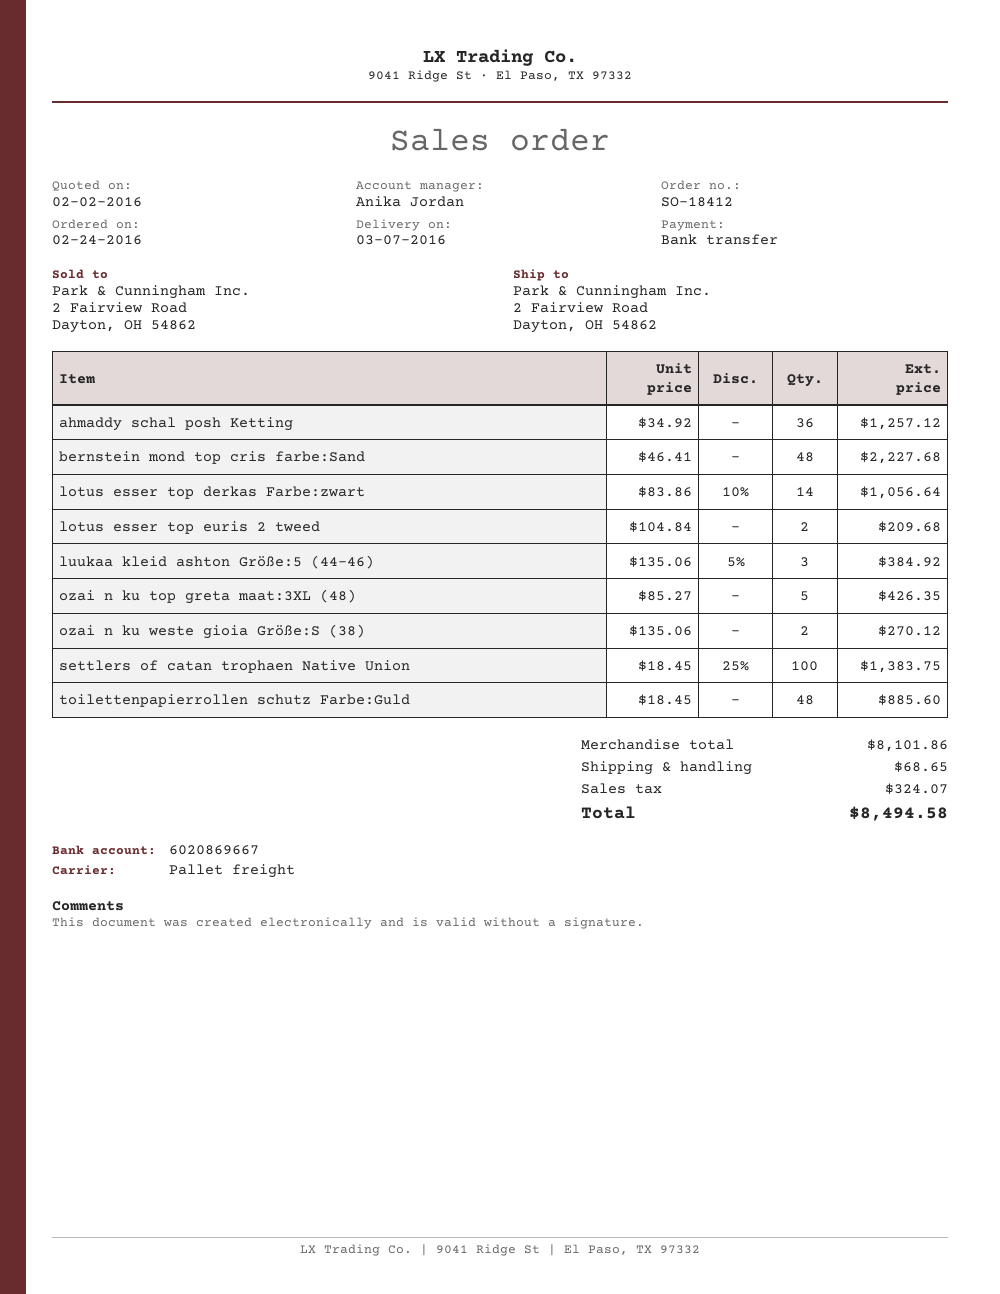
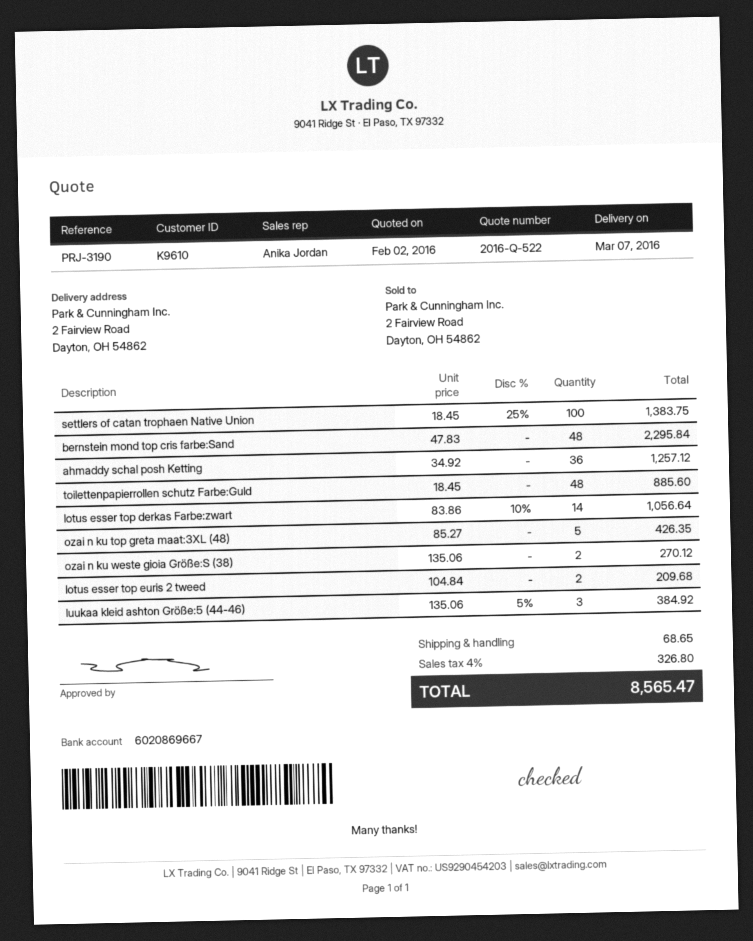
bernstein mond top cris farbe:Sand: 48 x 46.41 = 2227.68 -> 48 x 47.83 = 2295.84
tax: 324.07 -> 326.80
total: 8494.58 -> 8565.47

